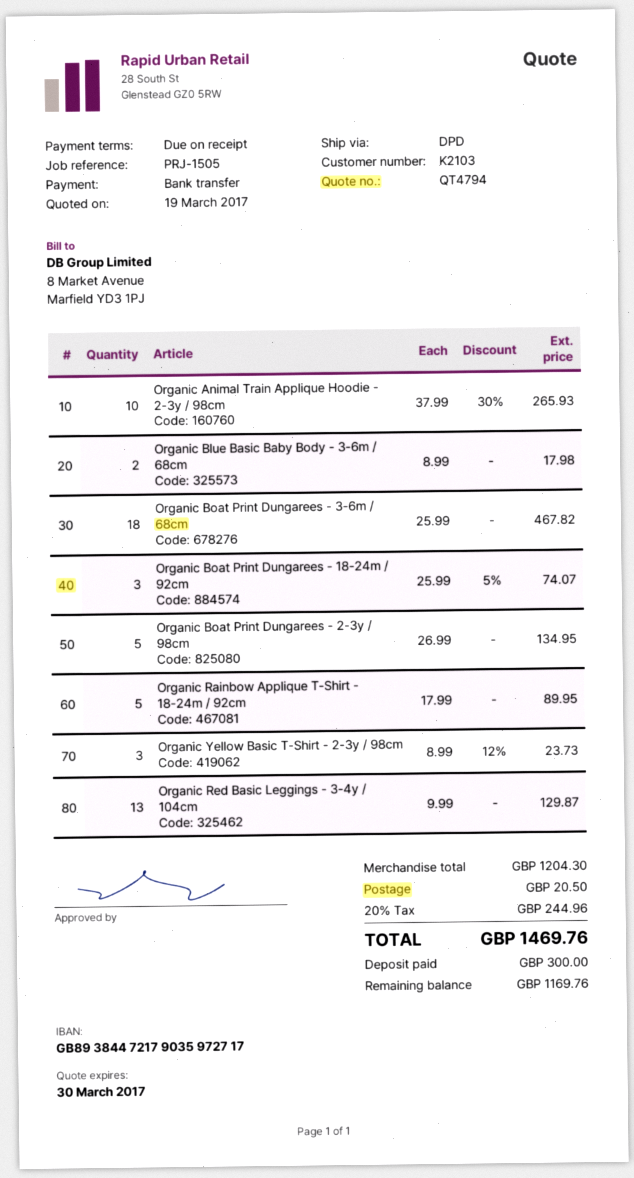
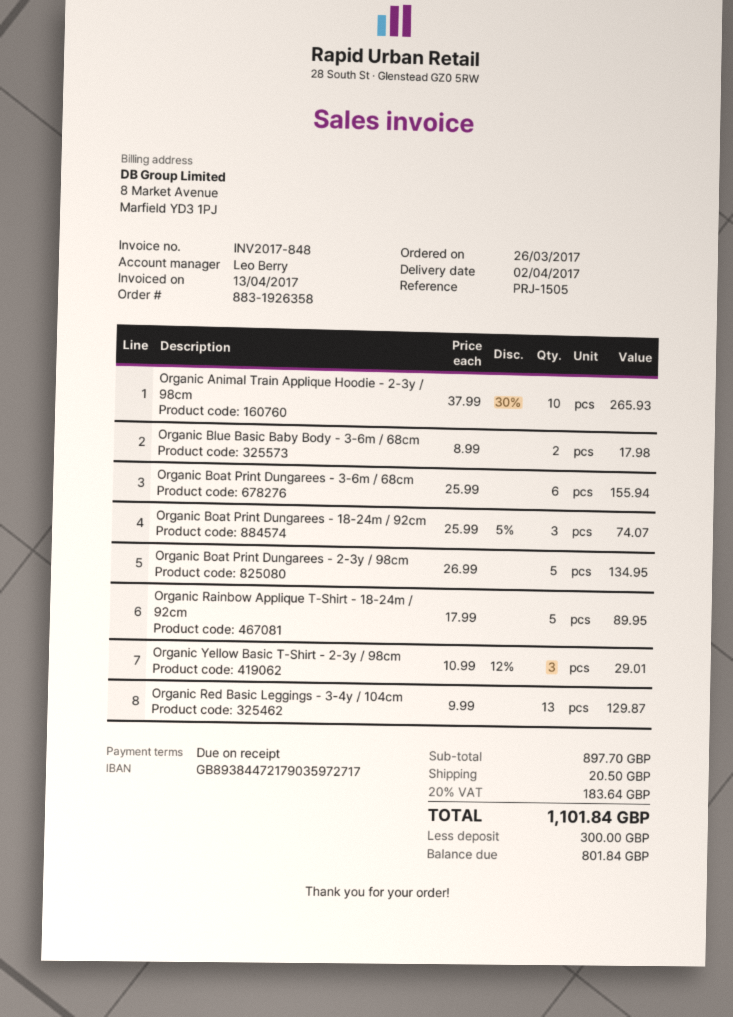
Organic Boat Print Dungarees - 3-6m / 68cm: 18 x 25.99 = 467.82 -> 6 x 25.99 = 155.94
Organic Yellow Basic T-Shirt - 2-3y / 98cm: 3 x 8.99 - 12% = 23.73 -> 3 x 10.99 - 12% = 29.01
subtotal: 1204.30 -> 897.70
tax: 20% = 244.96 -> 20% = 183.64
total: 1469.76 -> 1101.84
balance: 1169.76 -> 801.84

